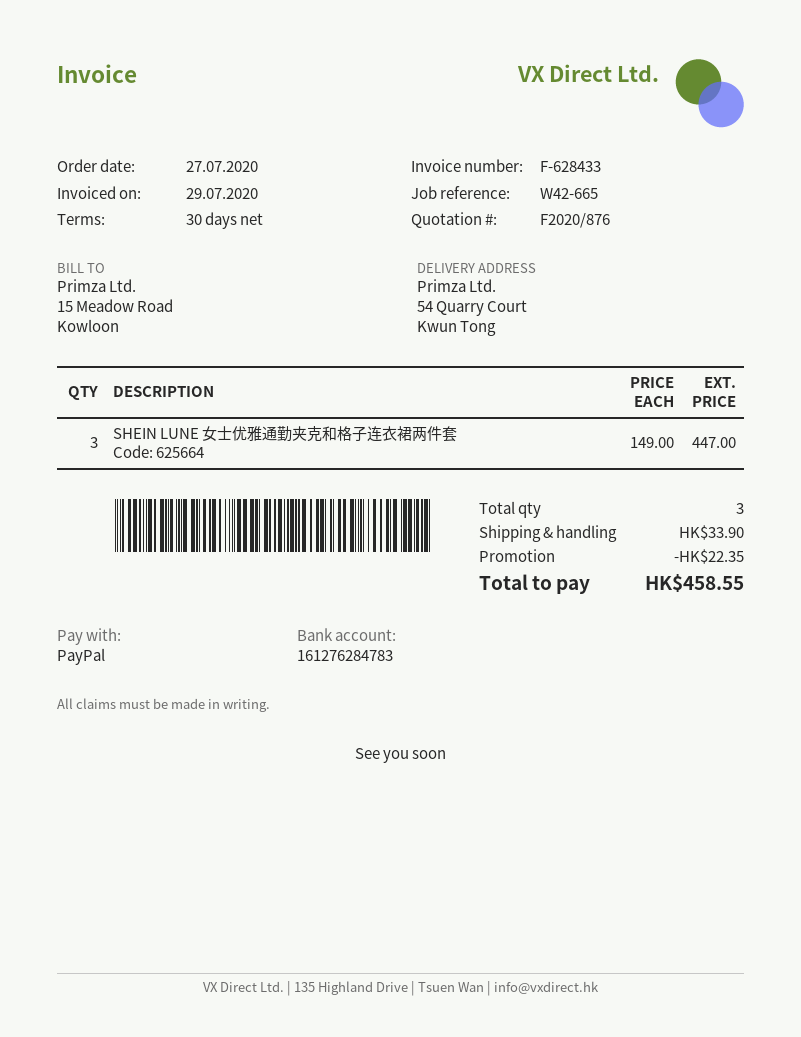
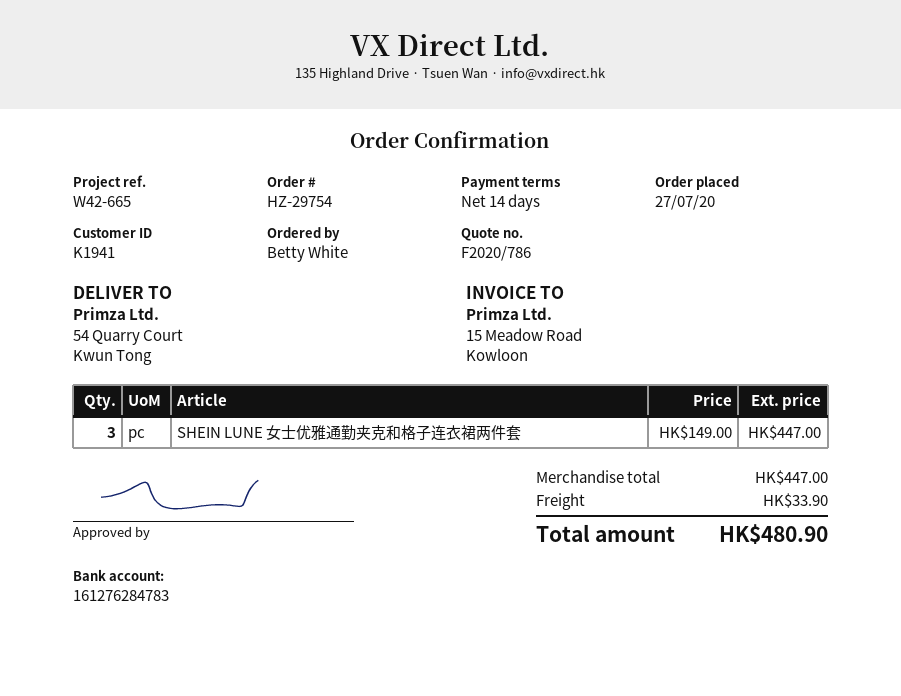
quote number: F2020/876 -> F2020/786
payment terms: 30 days -> 14 days
discount: 22.35 -> none
total: 458.55 -> 480.90

